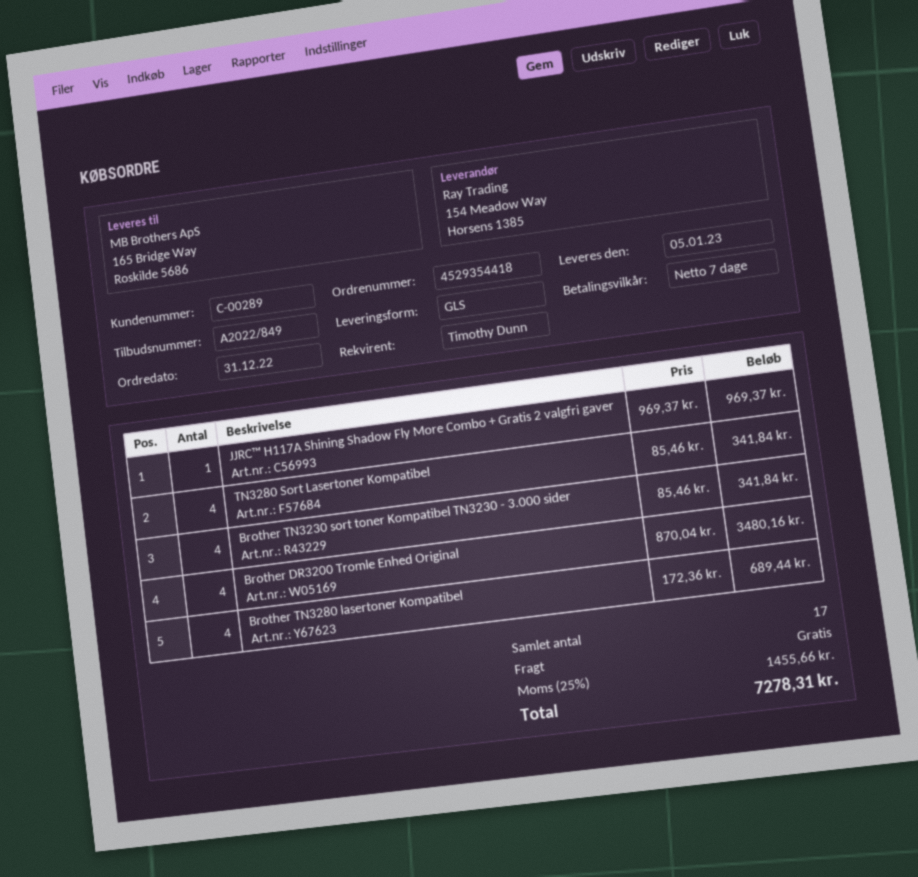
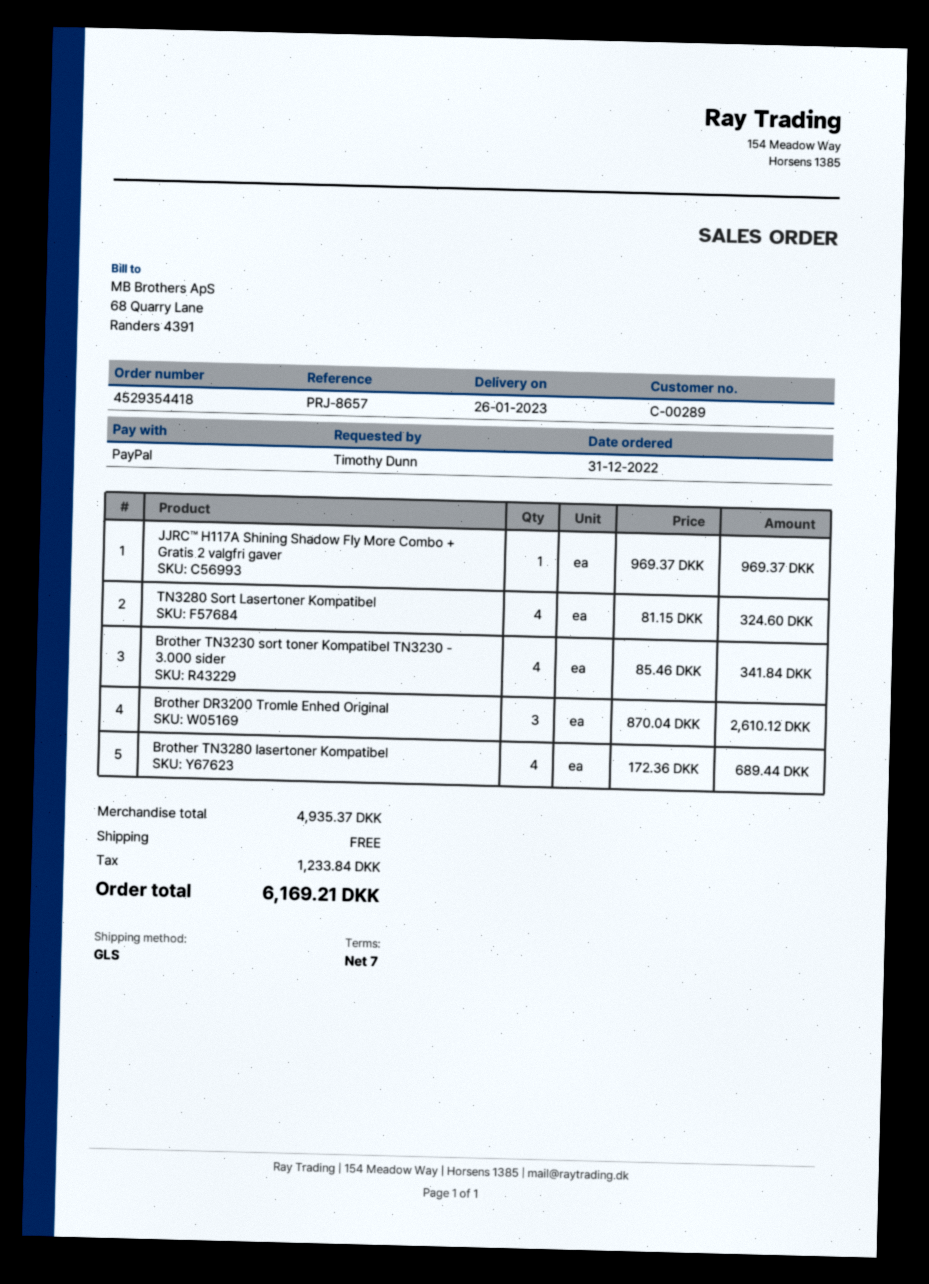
delivery date: 2023-01-05 -> 2023-01-26
TN3280 Sort Lasertoner Kompatibel: 4 x 85.46 = 341.84 -> 4 x 81.15 = 324.60
Brother DR3200 Tromle Enhed Original: 4 x 870.04 = 3480.16 -> 3 x 870.04 = 2610.12
tax: 1455.66 -> 1233.84
total: 7278.31 -> 6169.21

